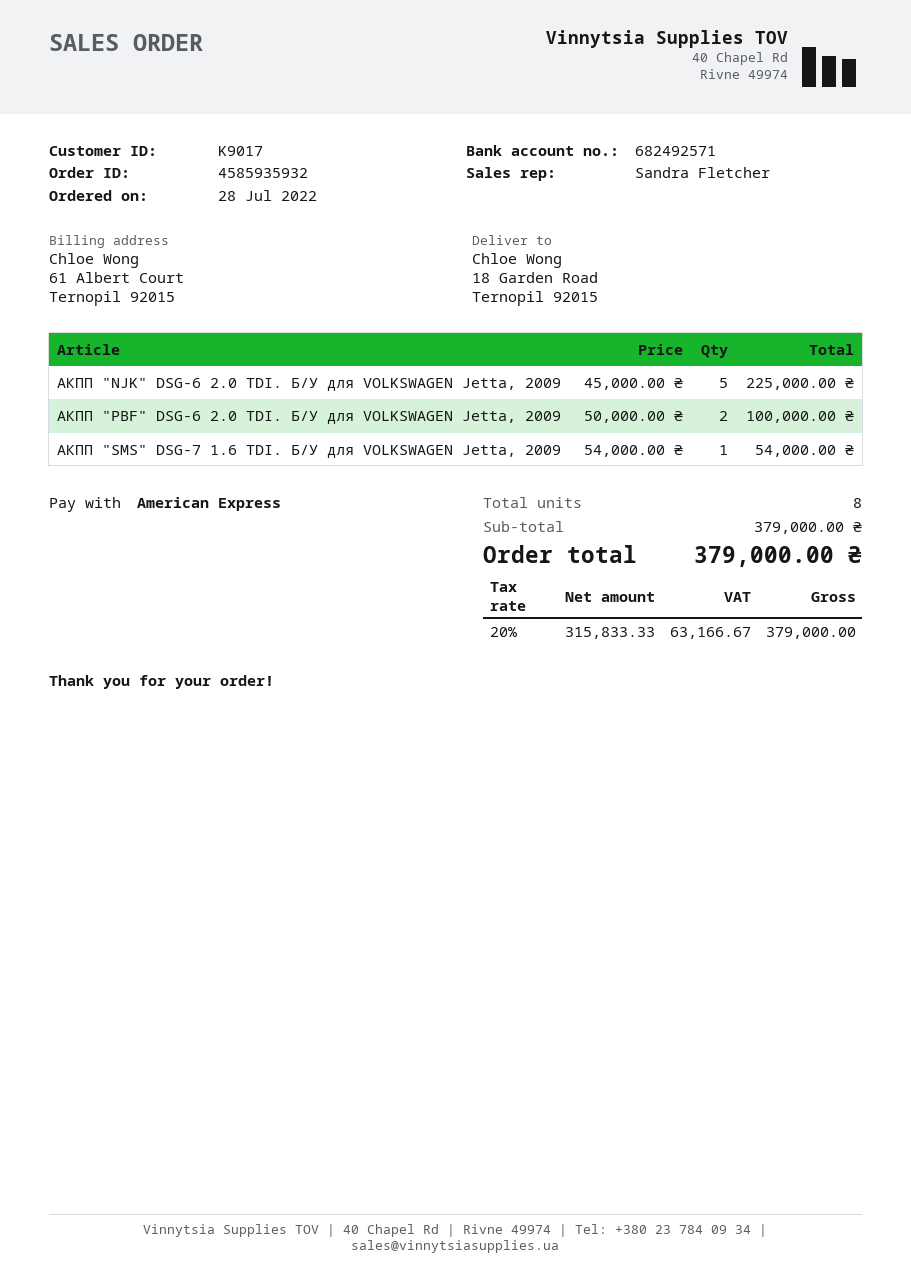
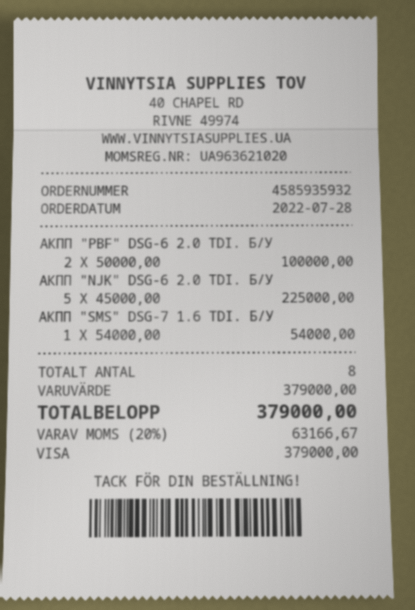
payment method: American Express -> Visa

